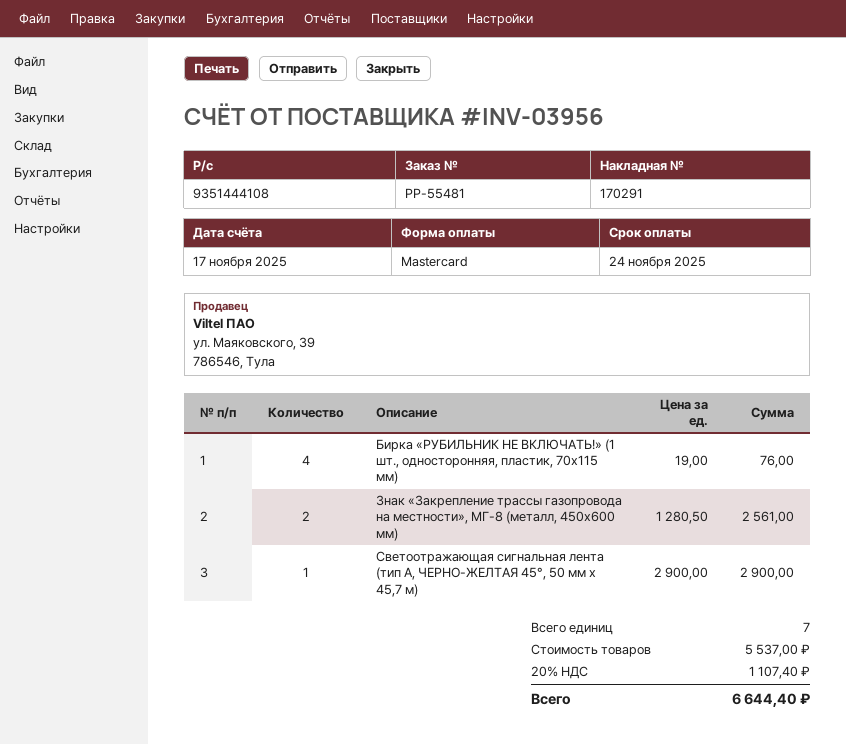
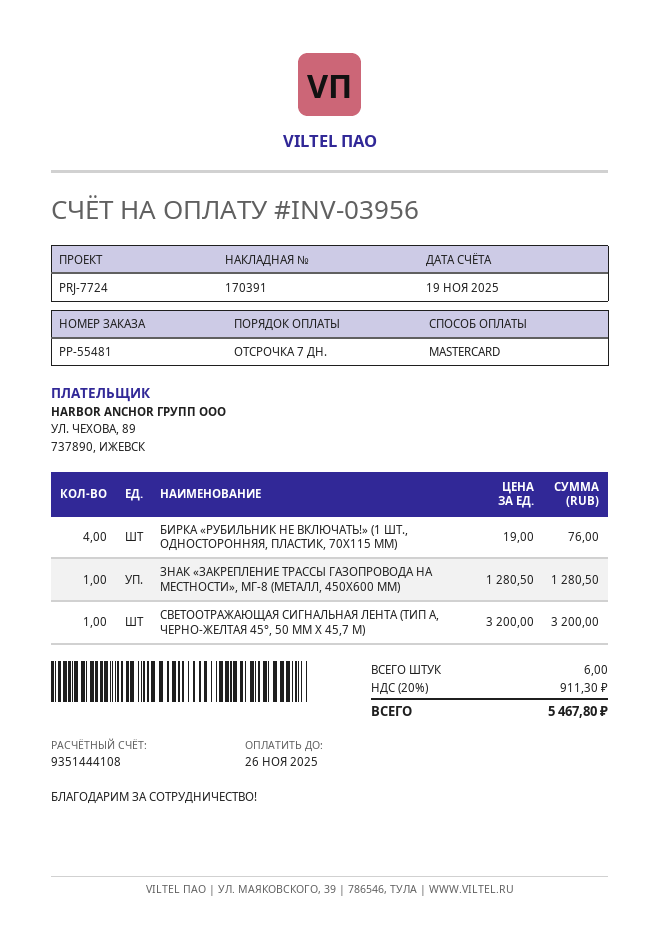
delivery note number: 170291 -> 170391
invoice date: 2025-11-17 -> 2025-11-19
due date: 2025-11-24 -> 2025-11-26
Знак «Закрепление трассы газопровода на местности», МГ-8 (металл, 450х600 мм): 2 x 1280.50 = 2561.00 -> 1 x 1280.50 = 1280.50
Светоотражающая сигнальная лента (тип А, ЧЕРНО-ЖЕЛТАЯ 45°, 50 мм х 45,7 м): 1 x 2900.00 = 2900.00 -> 1 x 3200.00 = 3200.00
total quantity: 7 -> 6
tax: 20% = 1107.40 -> 20% = 911.30
total: 6644.40 -> 5467.80

